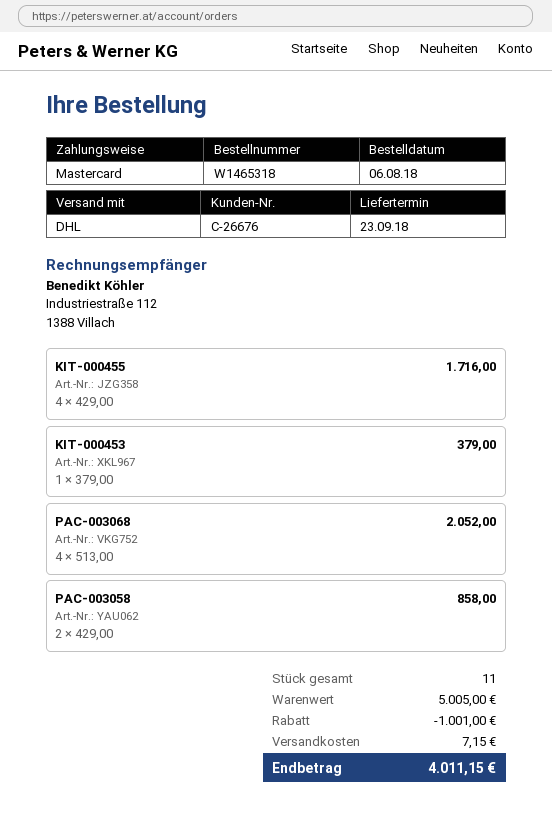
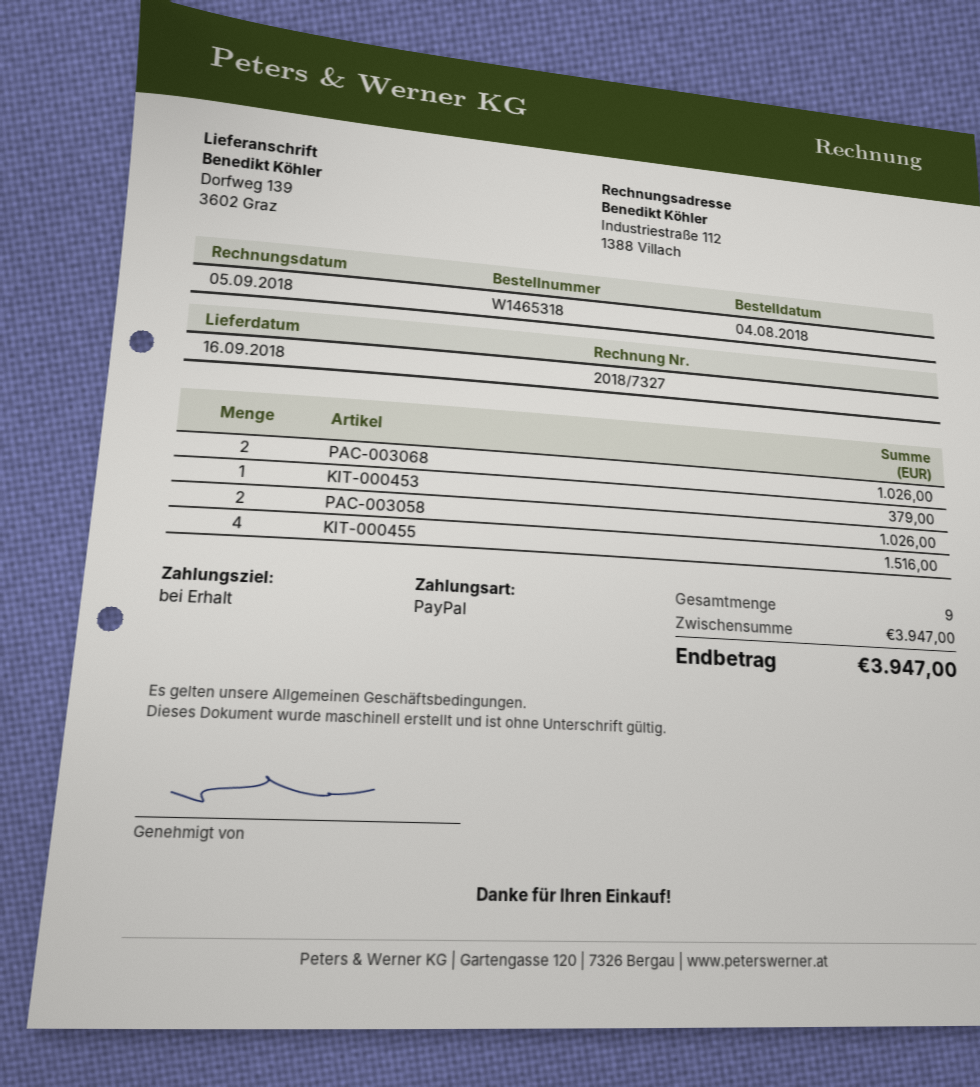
order date: 2018-08-06 -> 2018-08-04
delivery date: 2018-09-23 -> 2018-09-16
payment method: Mastercard -> PayPal
KIT-000455: 4 for 1716.00 -> 4 for 1516.00
PAC-003068: 4 for 2052.00 -> 2 for 1026.00
PAC-003058: 2 for 858.00 -> 2 for 1026.00
total quantity: 11 -> 9
subtotal: 5005.00 -> 3947.00
discount: 1001.00 -> none
shipping: 7.15 -> none
total: 4011.15 -> 3947.00

